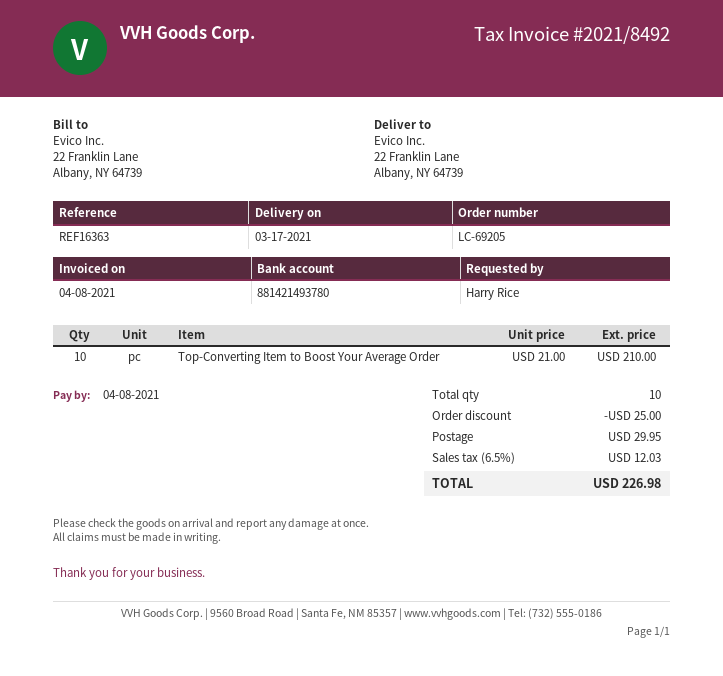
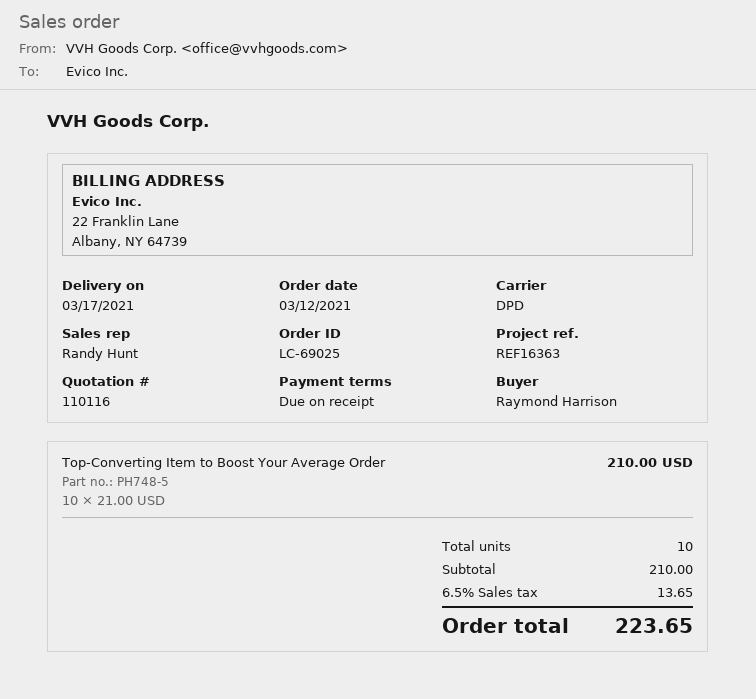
order number: LC-69205 -> LC-69025
ordered by: Harry Rice -> Raymond Harrison
discount: 25.00 -> none
shipping: 29.95 -> none
tax: 6.5% = 12.03 -> 6.5% = 13.65
total: 226.98 -> 223.65

